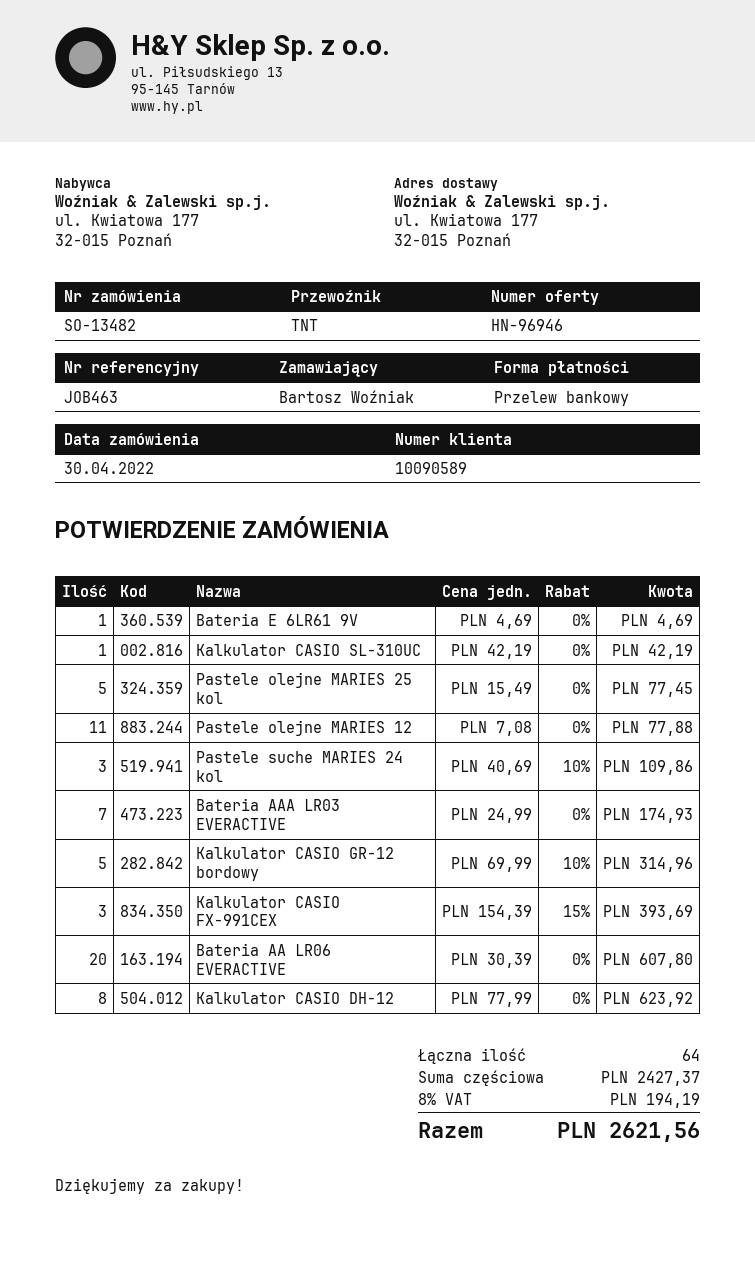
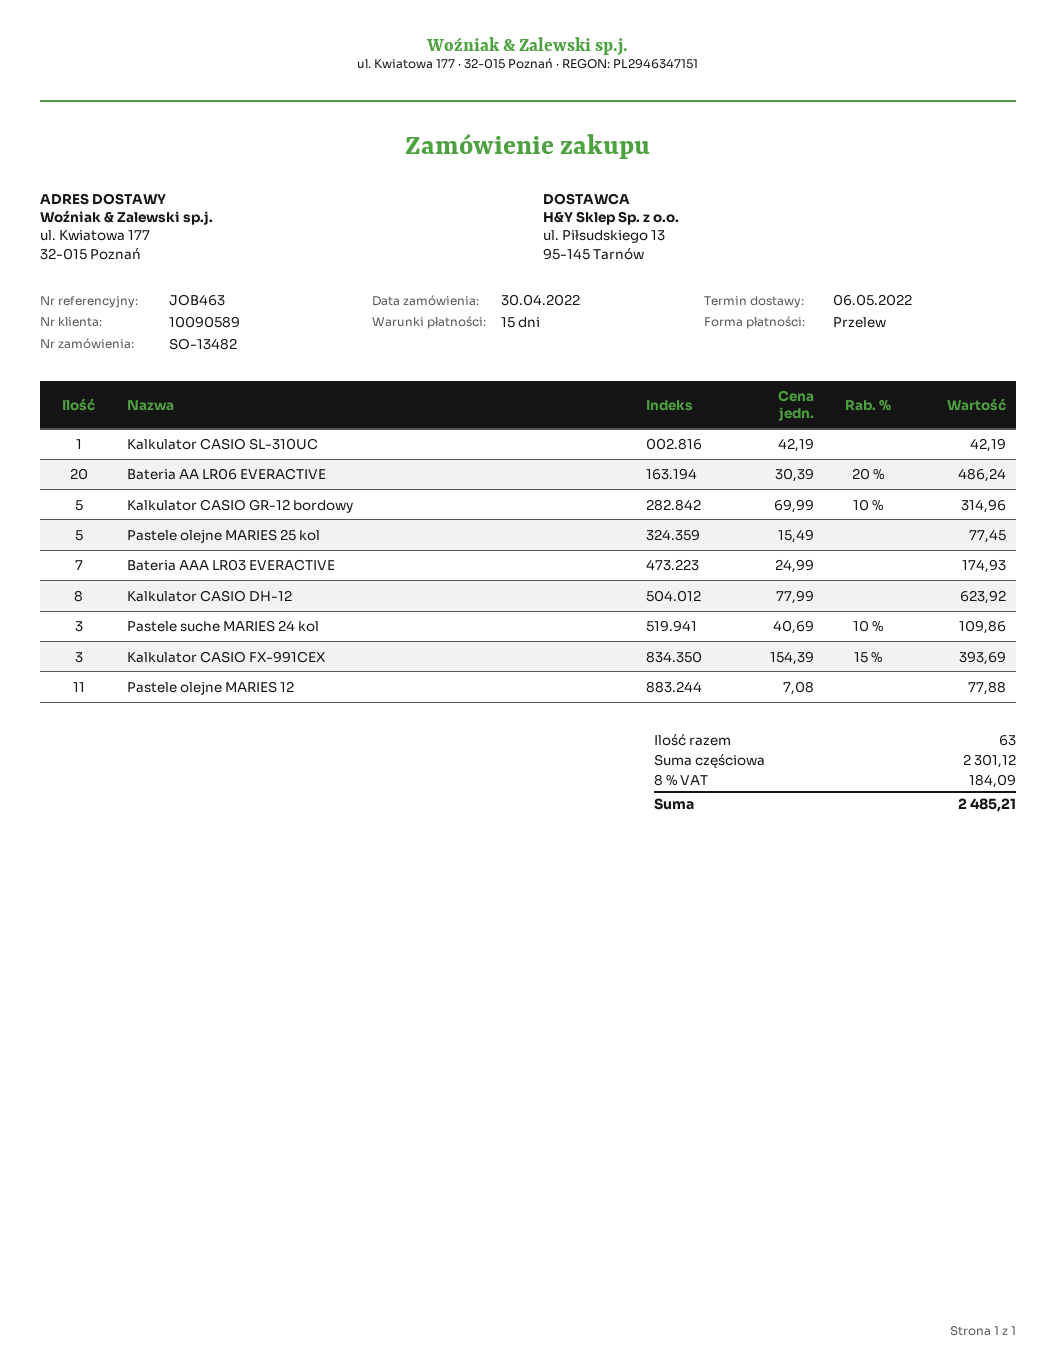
Bateria E 6LR61 9V: 1 x 4.69 = 4.69 -> none
Bateria AA LR06 EVERACTIVE: 20 x 30.39 = 607.80 -> 20 x 30.39 - 20% = 486.24
total quantity: 64 -> 63
subtotal: 2427.37 -> 2301.12
tax: 8% = 194.19 -> 8% = 184.09
total: 2621.56 -> 2485.21

